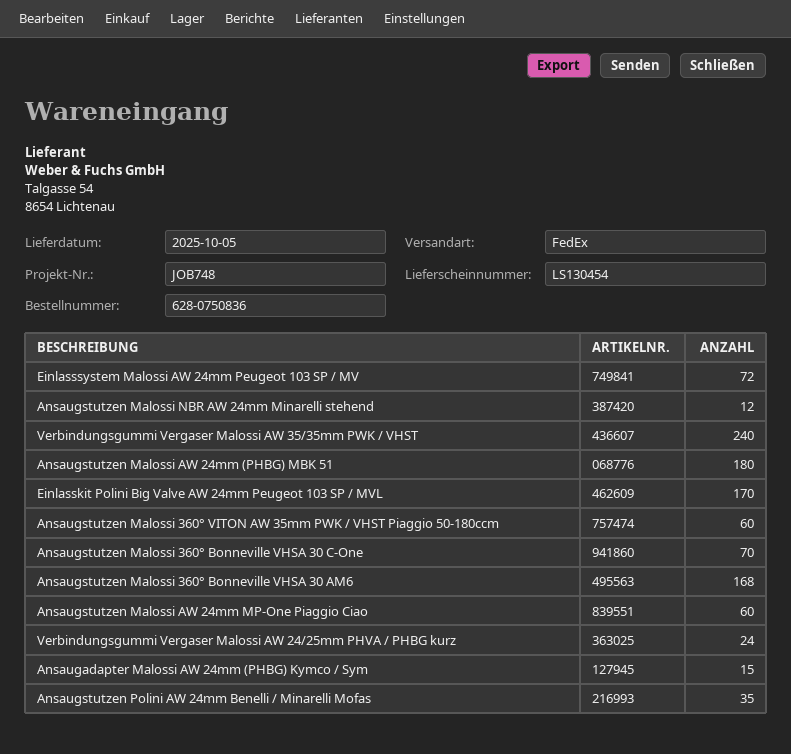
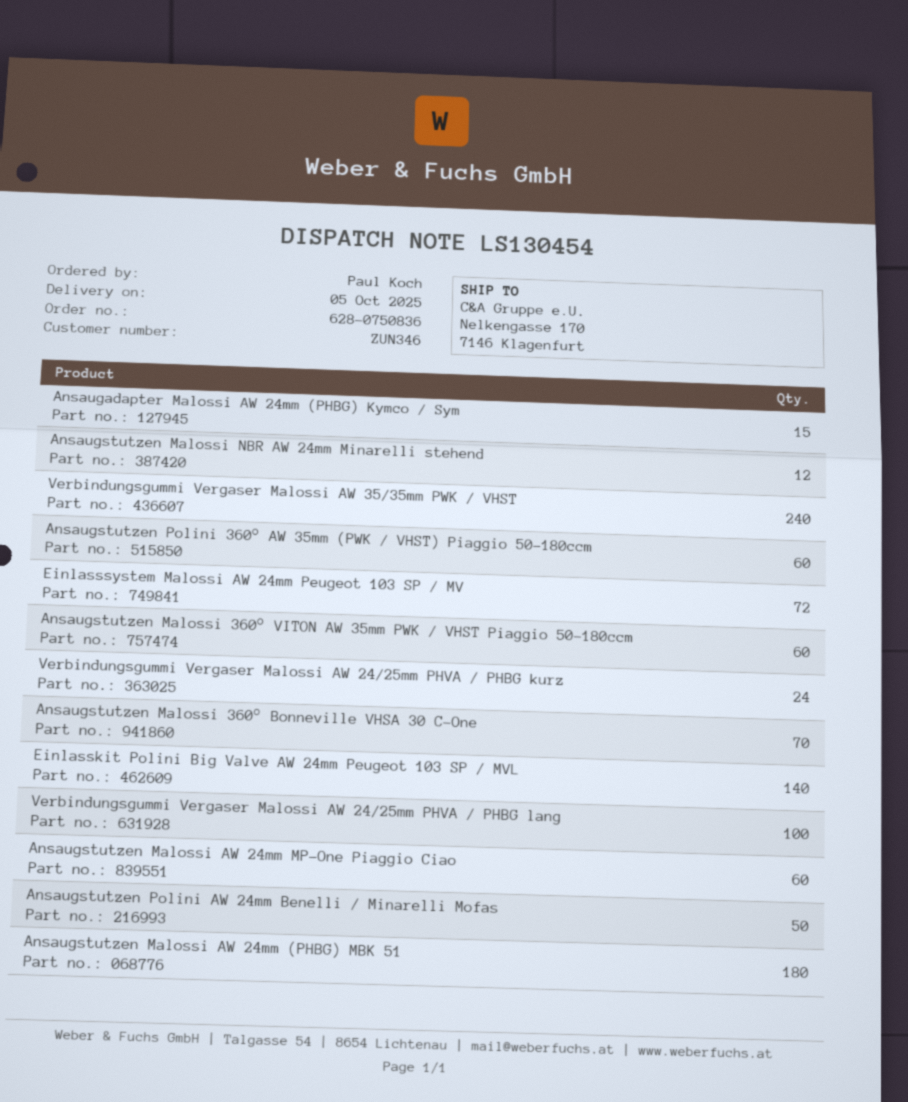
Einlasskit Polini Big Valve AW 24mm Peugeot 103 SP / MVL: 170 -> 140
Ansaugstutzen Malossi 360° Bonneville VHSA 30 AM6: 168 -> none
Ansaugstutzen Polini AW 24mm Benelli / Minarelli Mofas: 35 -> 50
Ansaugstutzen Polini 360° AW 35mm (PWK / VHST) Piaggio 50-180ccm: none -> 60
Verbindungsgummi Vergaser Malossi AW 24/25mm PHVA / PHBG lang: none -> 100

